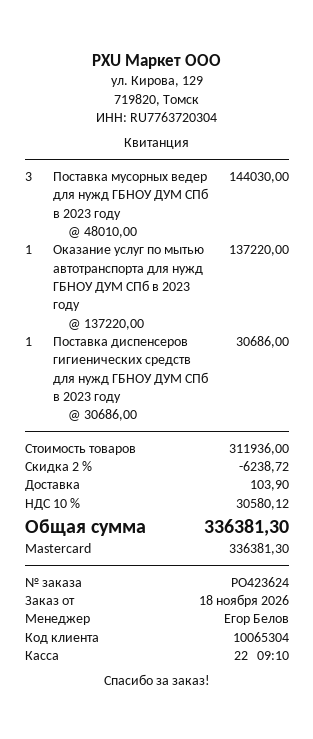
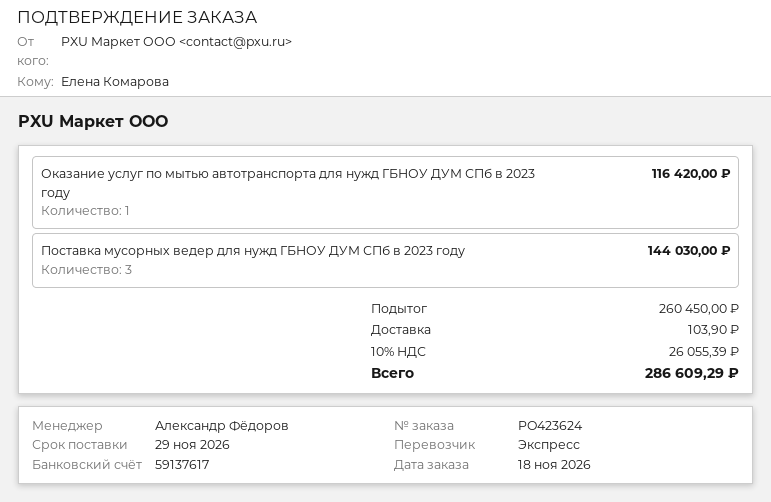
sales rep: Егор Белов -> Александр Фёдоров
Оказание услуг по мытью автотранспорта для нужд ГБНОУ ДУМ СПб в 2023 году: 1 for 137220.00 -> 1 for 116420.00
Поставка диспенсеров гигиенических средств для нужд ГБНОУ ДУМ СПб в 2023 году: 1 for 30686.00 -> none
subtotal: 311936.00 -> 260450.00
discount: 2% = 6238.72 -> none
tax: 10% = 30580.12 -> 10% = 26055.39
total: 336381.30 -> 286609.29

